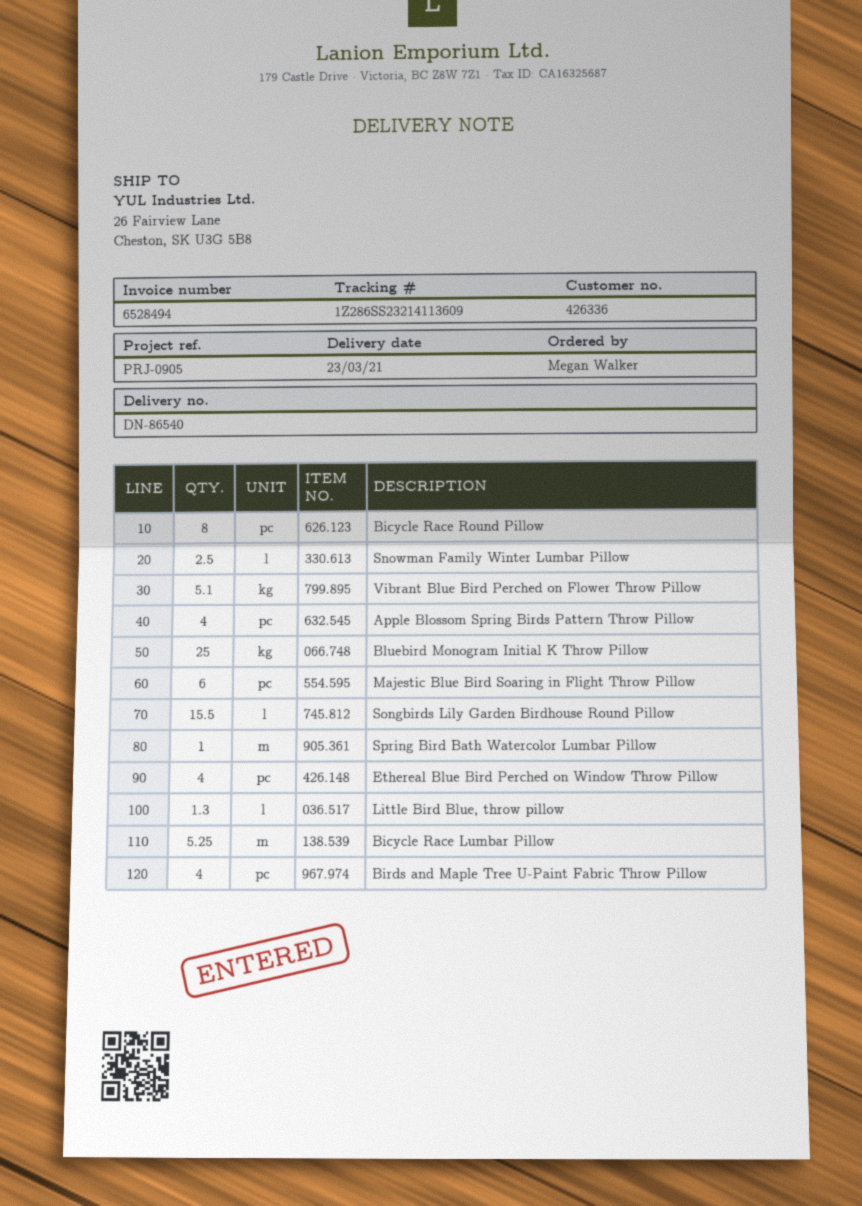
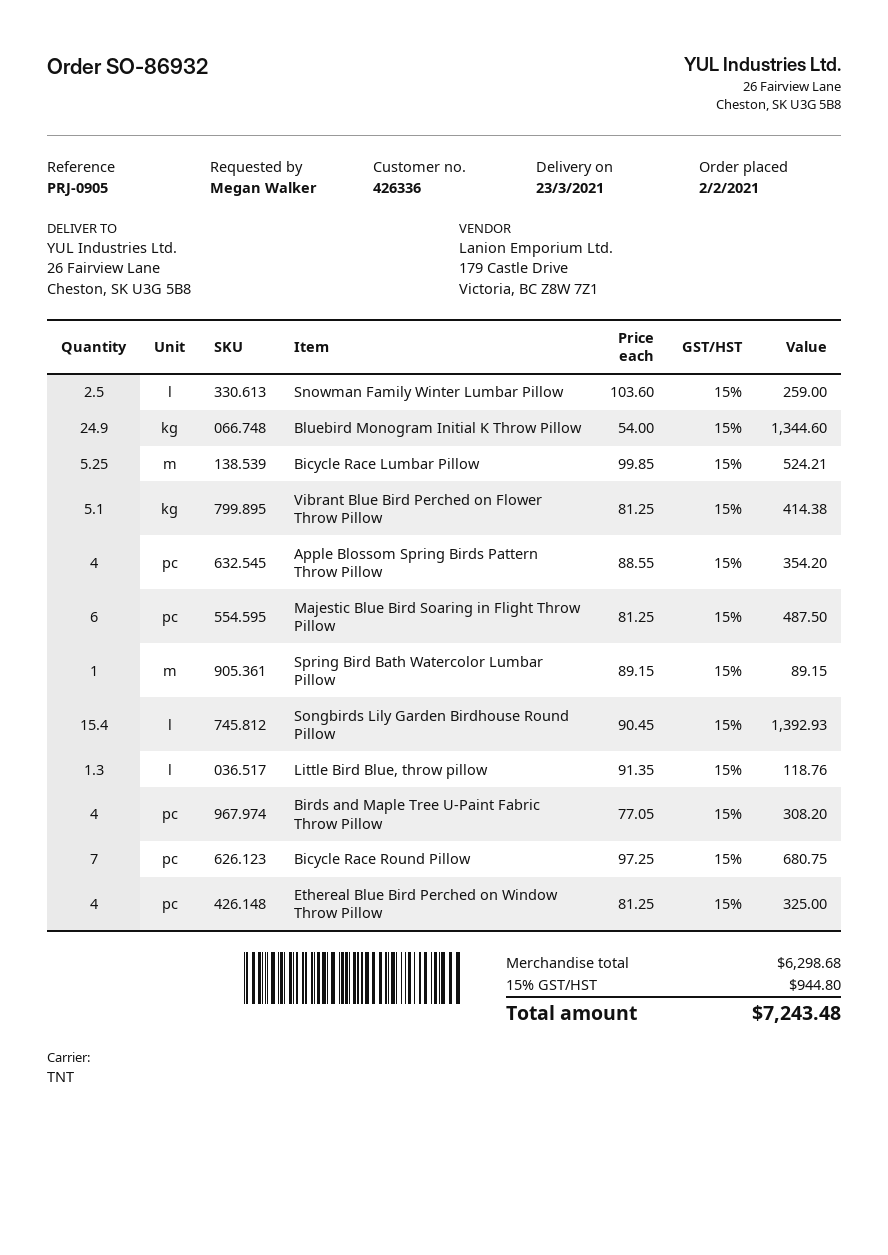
Bicycle Race Round Pillow: 8 -> 7
Bluebird Monogram Initial K Throw Pillow: 25 -> 24.9
Songbirds Lily Garden Birdhouse Round Pillow: 15.5 -> 15.4

